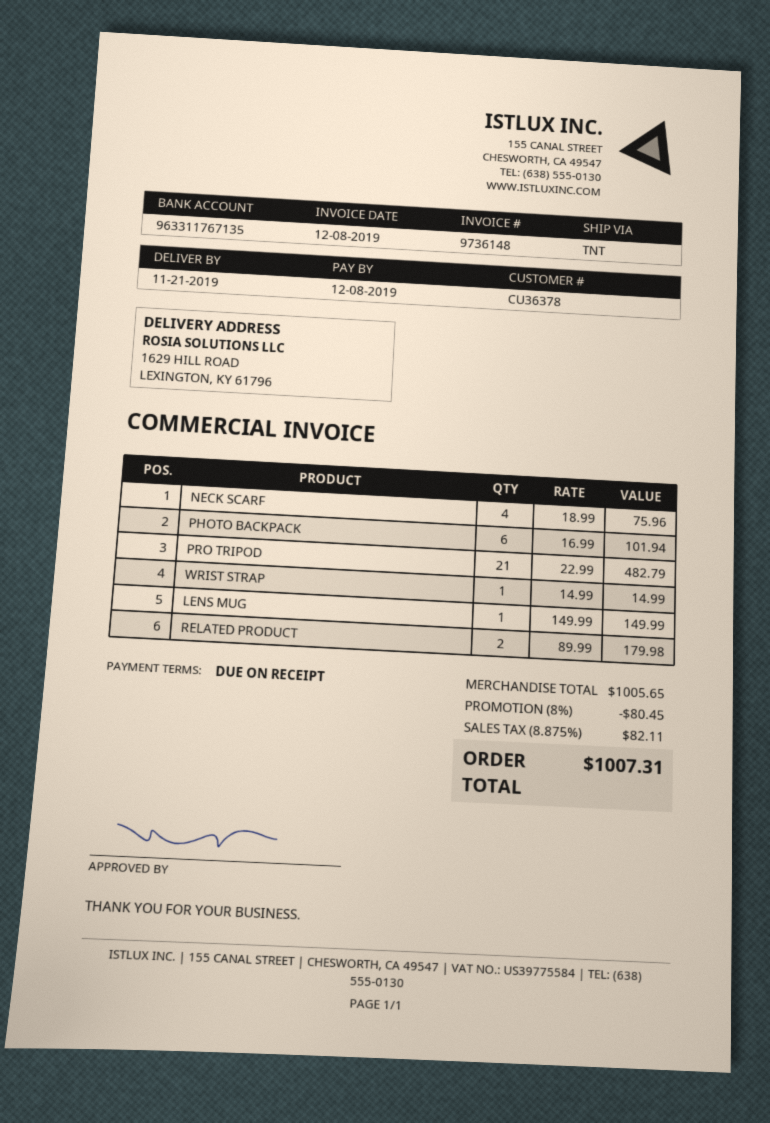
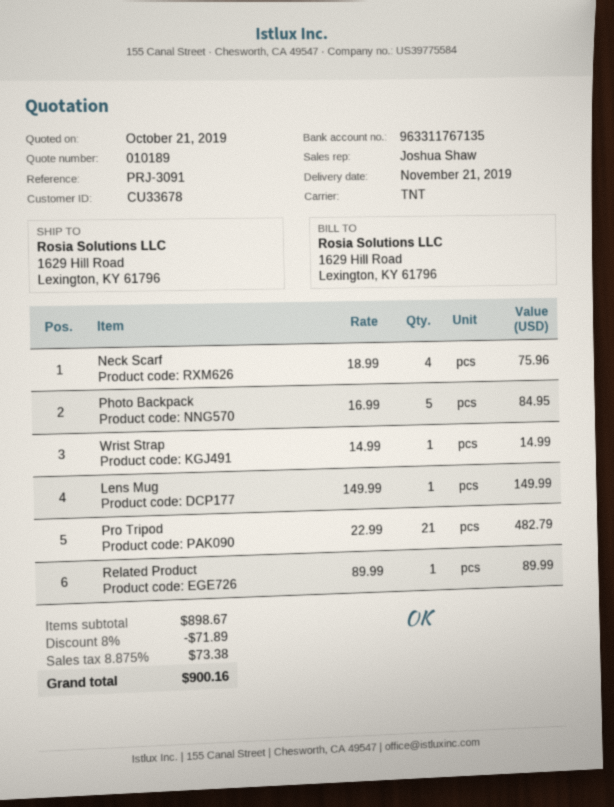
customer number: CU36378 -> CU33678
PHOTO BACKPACK: 6 x 16.99 = 101.94 -> 5 x 16.99 = 84.95
RELATED PRODUCT: 2 x 89.99 = 179.98 -> 1 x 89.99 = 89.99
subtotal: 1005.65 -> 898.67
discount: 8% = 80.45 -> 8% = 71.89
tax: 8.875% = 82.11 -> 8.875% = 73.38
total: 1007.31 -> 900.16

